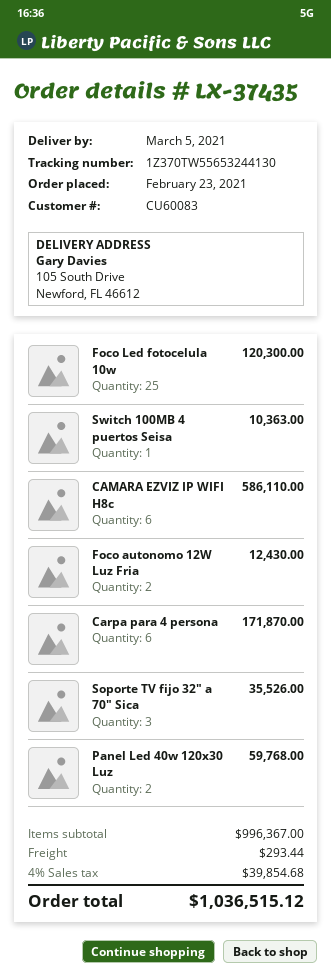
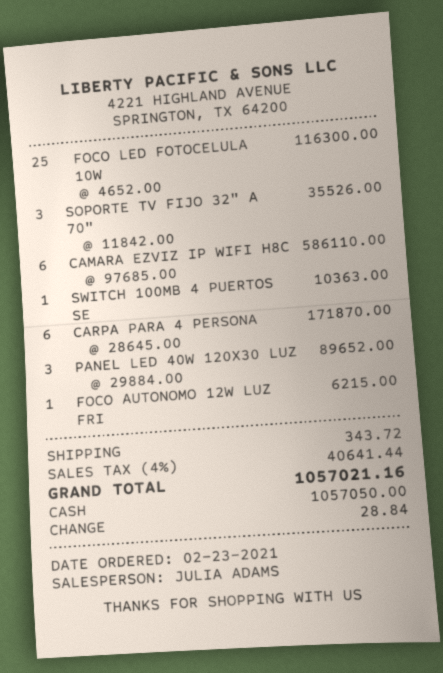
Foco Led fotocelula 10w: 25 for 120300.00 -> 25 for 116300.00
Foco autonomo 12W Luz Fria: 2 for 12430.00 -> 1 for 6215.00
Panel Led 40w 120x30 Luz: 2 for 59768.00 -> 3 for 89652.00
shipping: 293.44 -> 343.72
tax: 4% = 39854.68 -> 4% = 40641.44
total: 1036515.12 -> 1057021.16

